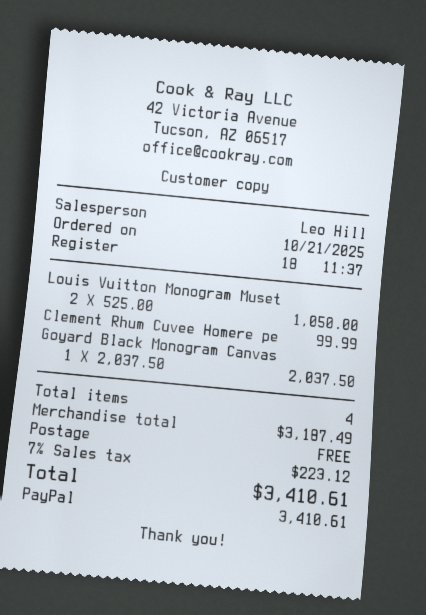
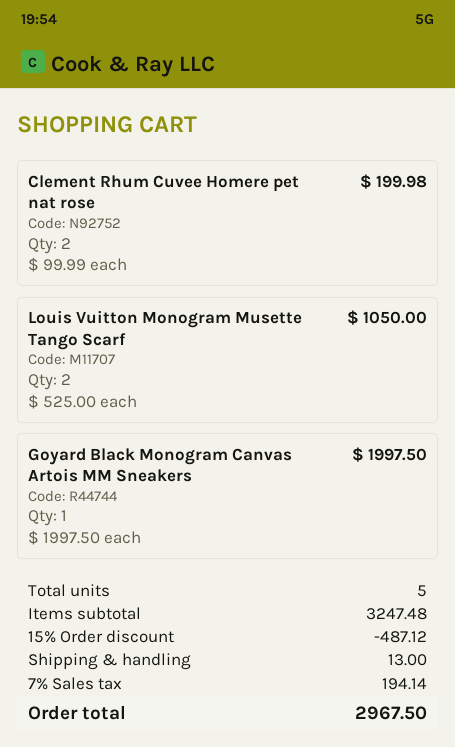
Clement Rhum Cuvee Homere pe: 1 x 99.99 = 99.99 -> 2 x 99.99 = 199.98
Goyard Black Monogram Canvas: 1 x 2037.50 = 2037.50 -> 1 x 1997.50 = 1997.50
total quantity: 4 -> 5
subtotal: 3187.49 -> 3247.48
discount: none -> 15% = 487.12
shipping: 0.00 -> 13.00
tax: 7% = 223.12 -> 7% = 194.14
total: 3410.61 -> 2967.50

